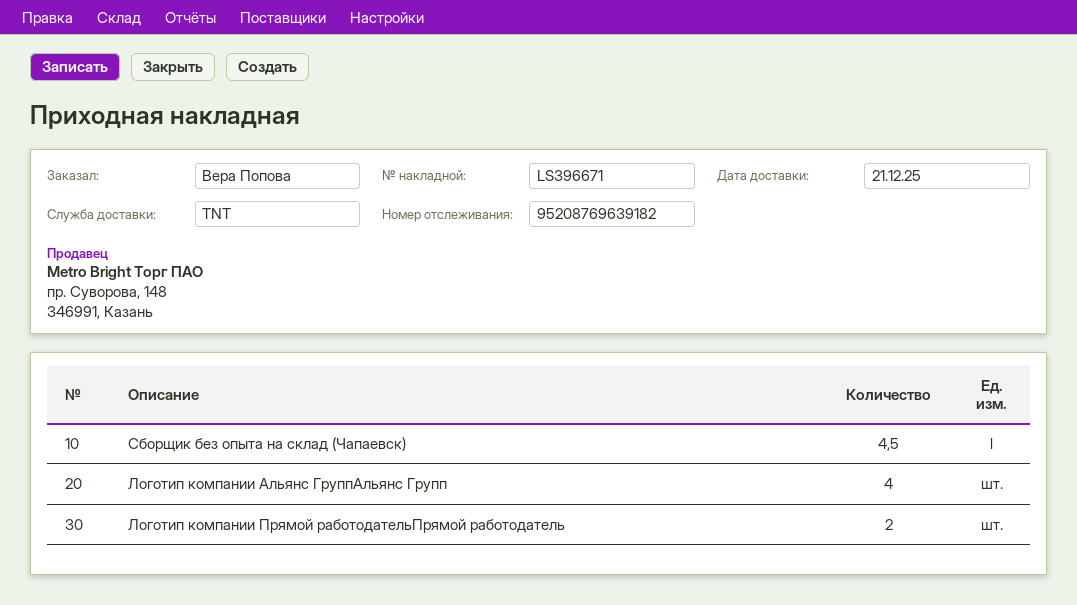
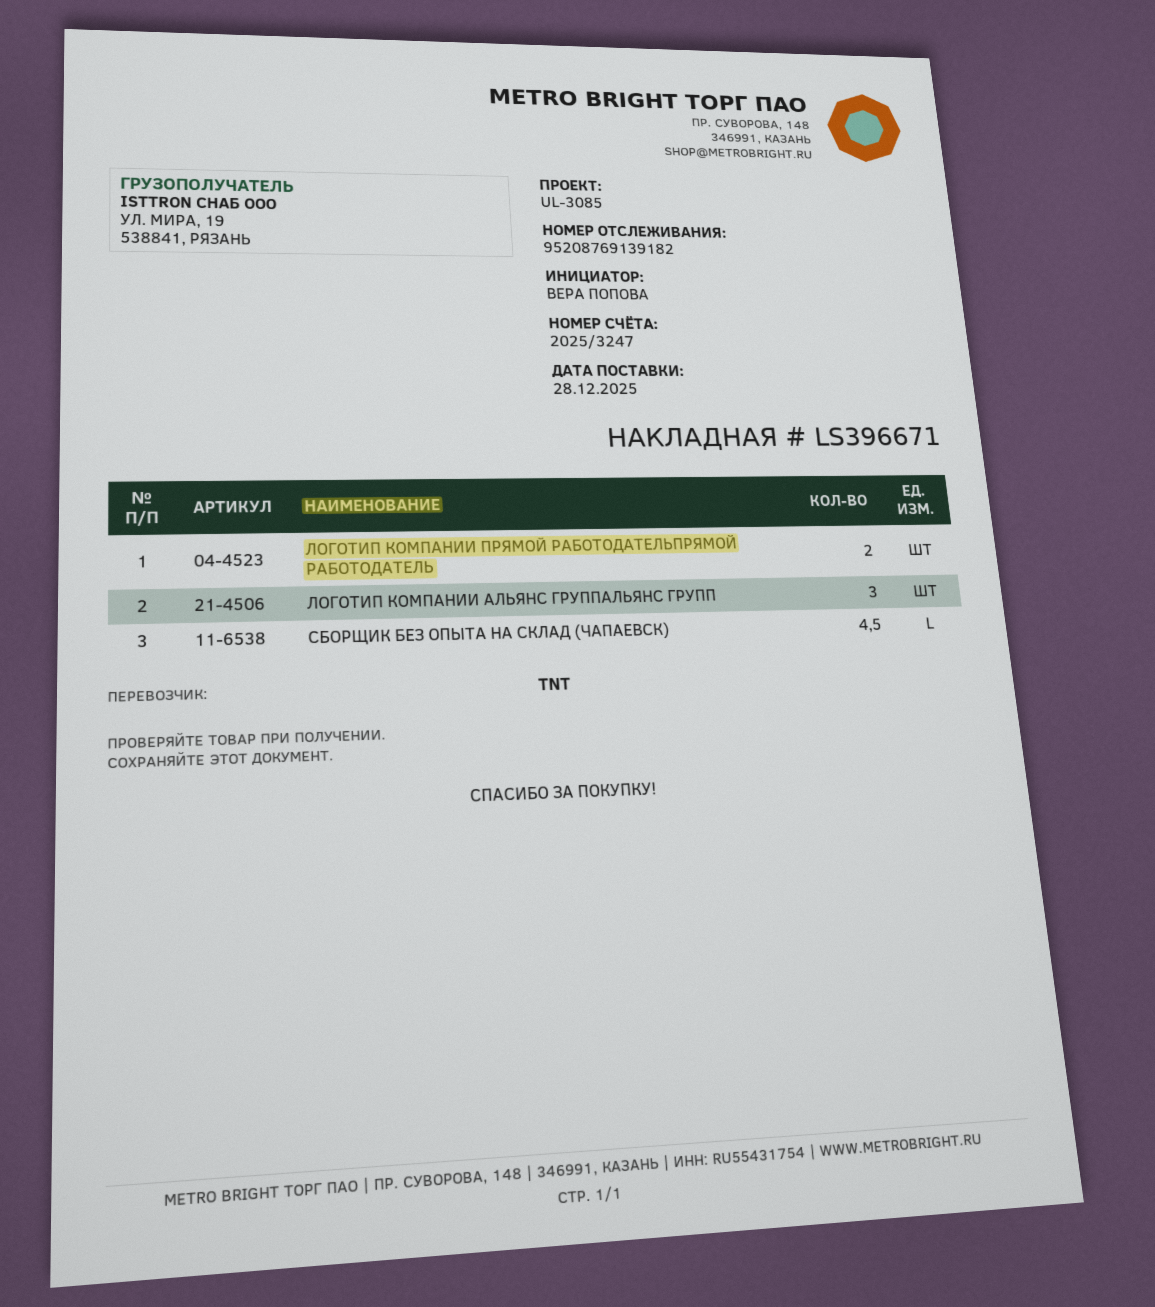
delivery date: 2025-12-21 -> 2025-12-28
tracking number: 95208769639182 -> 95208769139182
Логотип компании Альянс ГруппАльянс Групп: 4 -> 3

